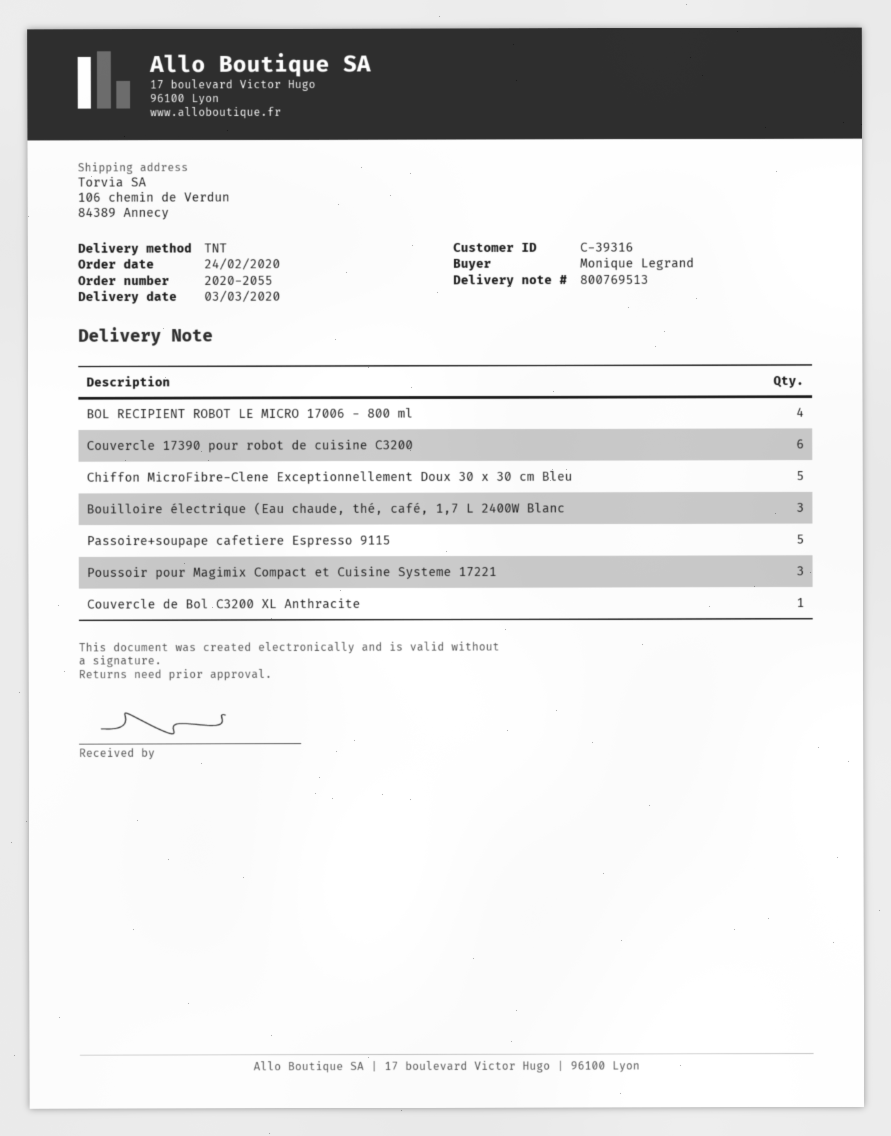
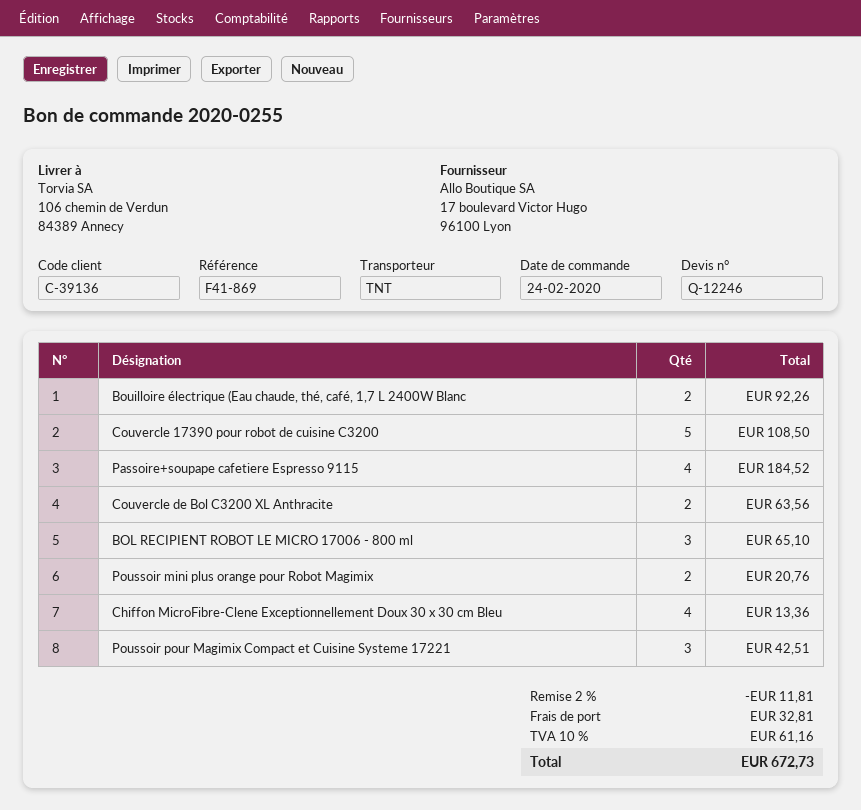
order number: 2020-2055 -> 2020-0255
customer number: C-39316 -> C-39136
BOL RECIPIENT ROBOT LE MICRO 17006 - 800 ml: 4 -> 3
Couvercle 17390 pour robot de cuisine C3200: 6 -> 5
Chiffon MicroFibre-Clene Exceptionnellement Doux 30 x 30 cm Bleu: 5 -> 4
Bouilloire électrique (Eau chaude, thé, café, 1,7 L 2400W Blanc: 3 -> 2
Passoire+soupape cafetiere Espresso 9115: 5 -> 4
Couvercle de Bol C3200 XL Anthracite: 1 -> 2
Poussoir mini plus orange pour Robot Magimix: none -> 2

